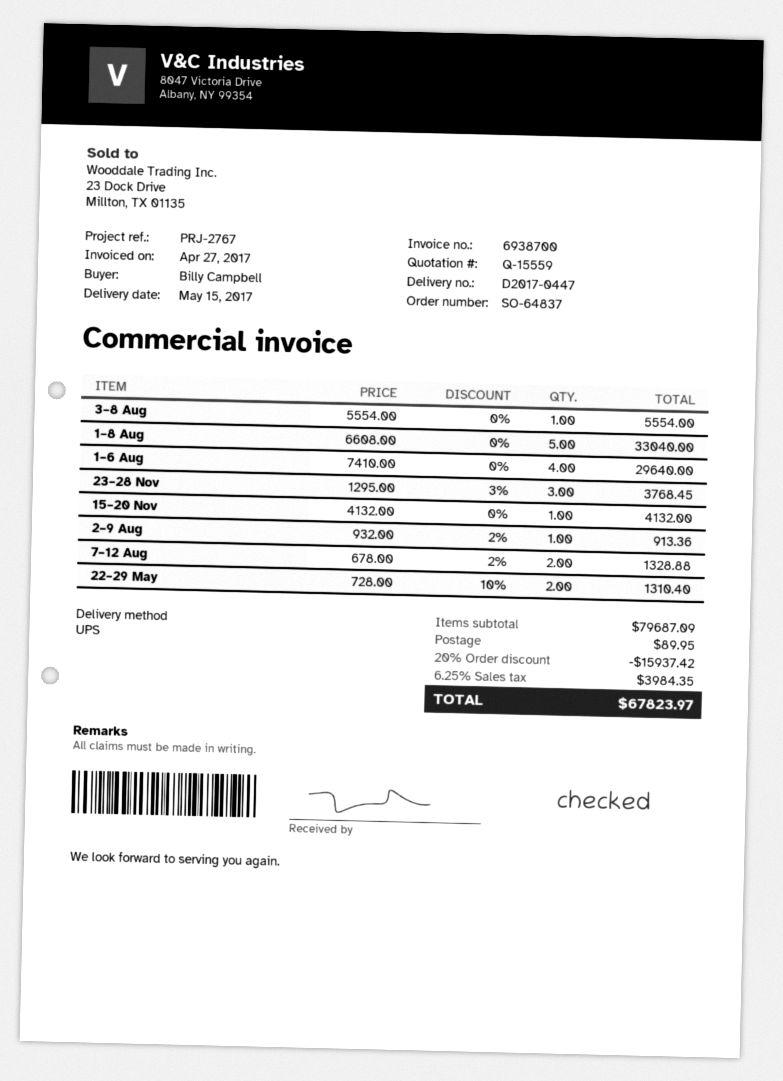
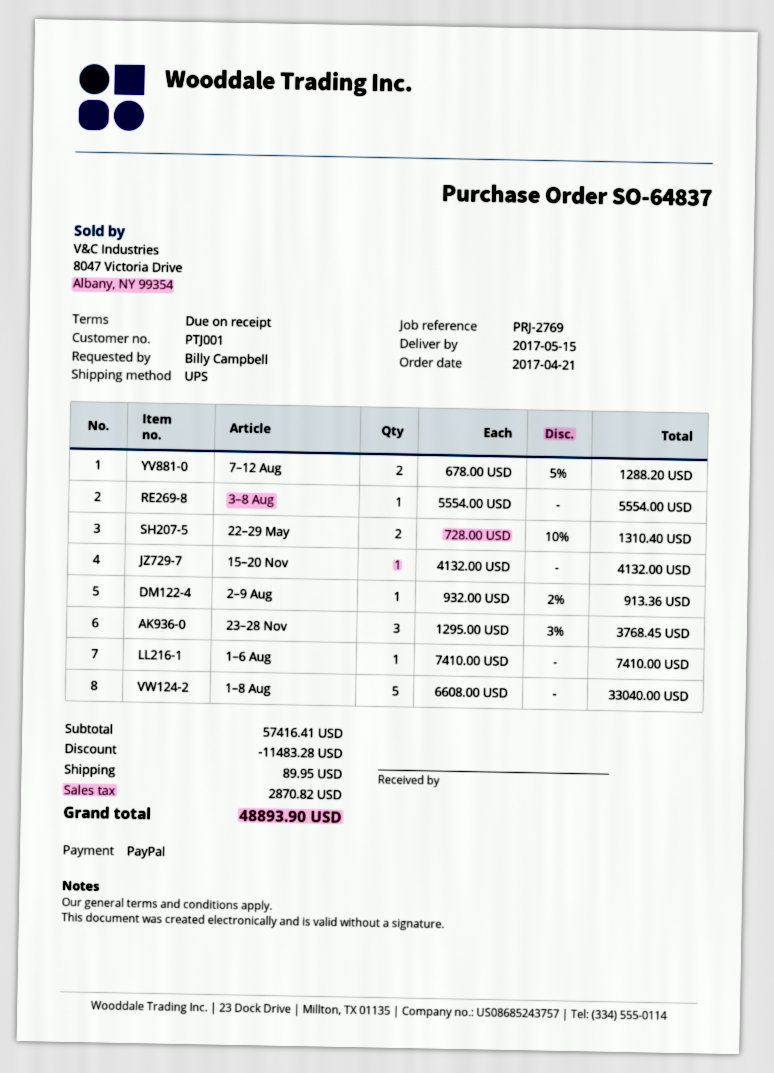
reference: PRJ-2767 -> PRJ-2769
1–6 Aug: 4 x 7410.00 = 29640.00 -> 1 x 7410.00 = 7410.00
7–12 Aug: 2 x 678.00 - 2% = 1328.88 -> 2 x 678.00 - 5% = 1288.20
subtotal: 79687.09 -> 57416.41
discount: 15937.42 -> 11483.28
tax: 3984.35 -> 2870.82
total: 67823.97 -> 48893.90

